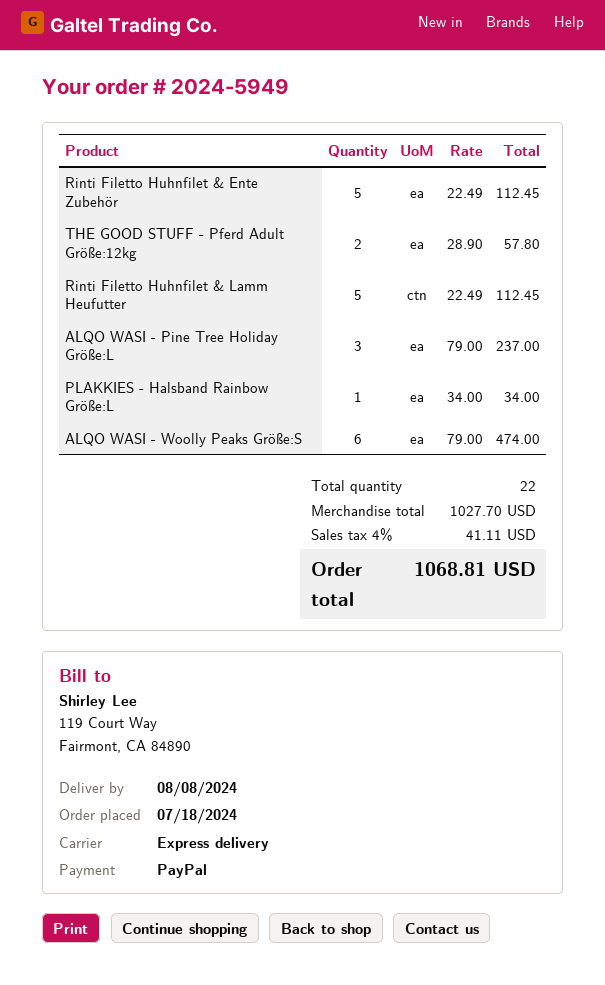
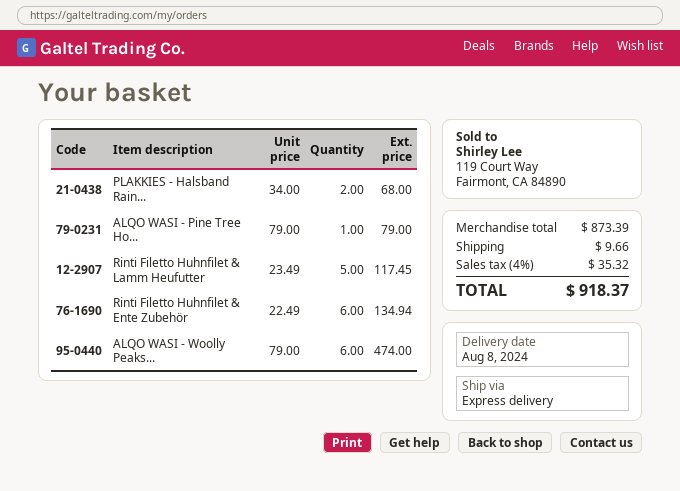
Rinti Filetto Huhnfilet & Ente Zubehör: 5 x 22.49 = 112.45 -> 6 x 22.49 = 134.94
THE GOOD STUFF - Pferd Adult Größe:12kg: 2 x 28.90 = 57.80 -> none
Rinti Filetto Huhnfilet & Lamm Heufutter: 5 x 22.49 = 112.45 -> 5 x 23.49 = 117.45
ALQO WASI - Pine Tree Holiday Größe:L: 3 x 79.00 = 237.00 -> 1 x 79.00 = 79.00
PLAKKIES - Halsband Rainbow Größe:L: 1 x 34.00 = 34.00 -> 2 x 34.00 = 68.00
subtotal: 1027.70 -> 873.39
shipping: none -> 9.66
tax: 4% = 41.11 -> 4% = 35.32
total: 1068.81 -> 918.37

